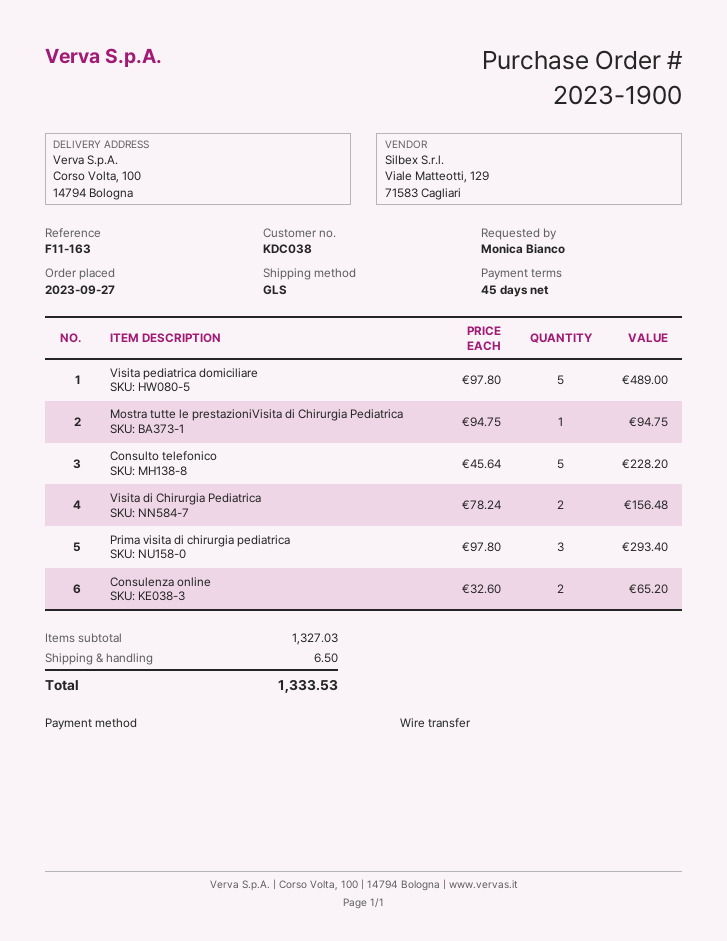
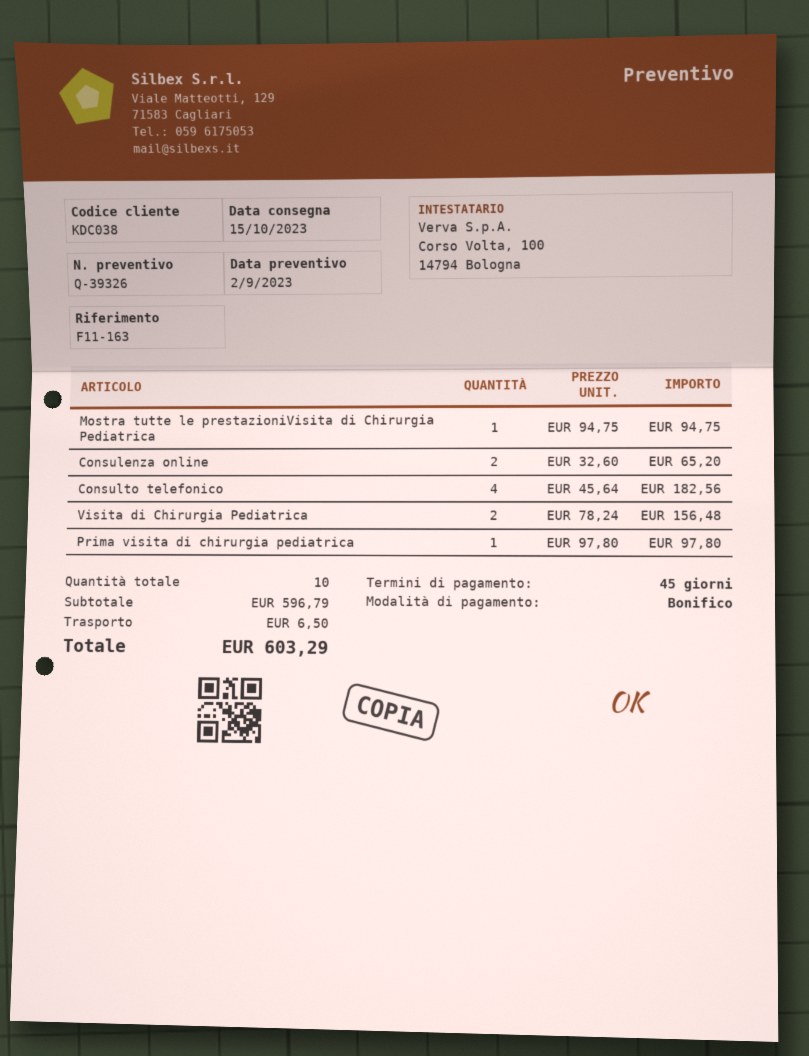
Visita pediatrica domiciliare: 5 x 97.80 = 489.00 -> none
Consulto telefonico: 5 x 45.64 = 228.20 -> 4 x 45.64 = 182.56
Prima visita di chirurgia pediatrica: 3 x 97.80 = 293.40 -> 1 x 97.80 = 97.80
subtotal: 1327.03 -> 596.79
total: 1333.53 -> 603.29

